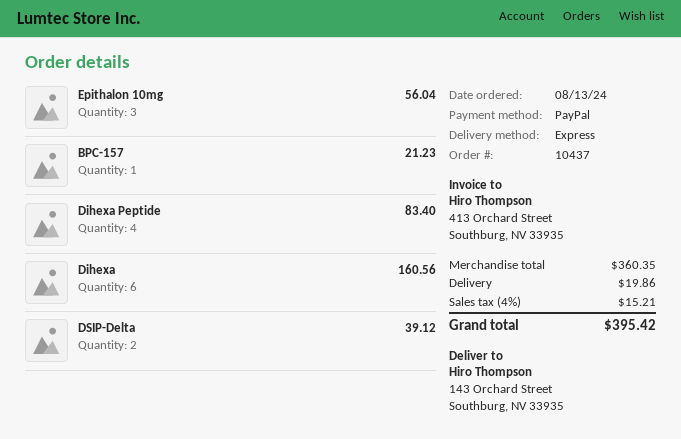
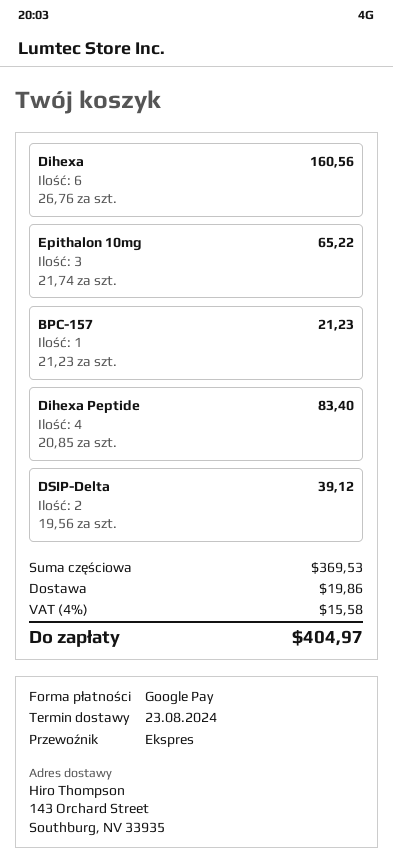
payment method: PayPal -> Google Pay
Epithalon 10mg: 3 for 56.04 -> 3 for 65.22
subtotal: 360.35 -> 369.53
tax: 4% = 15.21 -> 4% = 15.58
total: 395.42 -> 404.97

